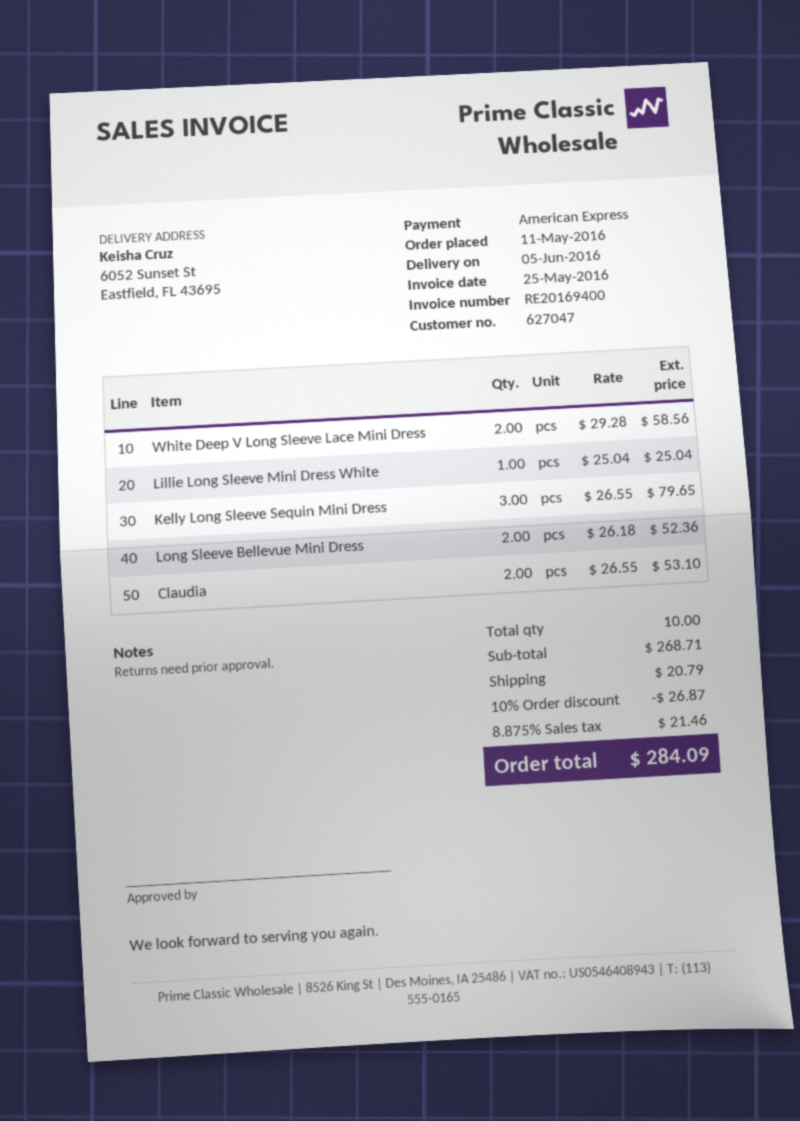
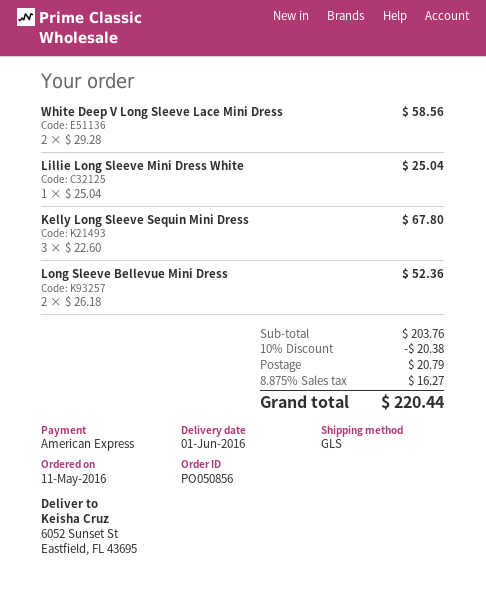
delivery date: 2016-06-05 -> 2016-06-01
Kelly Long Sleeve Sequin Mini Dress: 3 x 26.55 = 79.65 -> 3 x 22.60 = 67.80
Claudia: 2 x 26.55 = 53.10 -> none
subtotal: 268.71 -> 203.76
discount: 10% = 26.87 -> 10% = 20.38
tax: 8.875% = 21.46 -> 8.875% = 16.27
total: 284.09 -> 220.44

